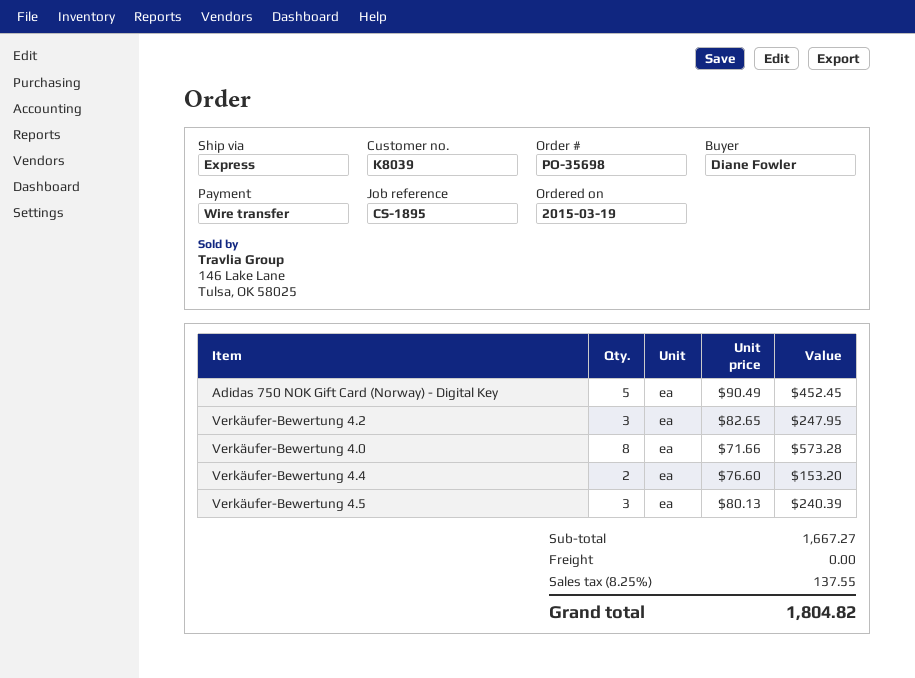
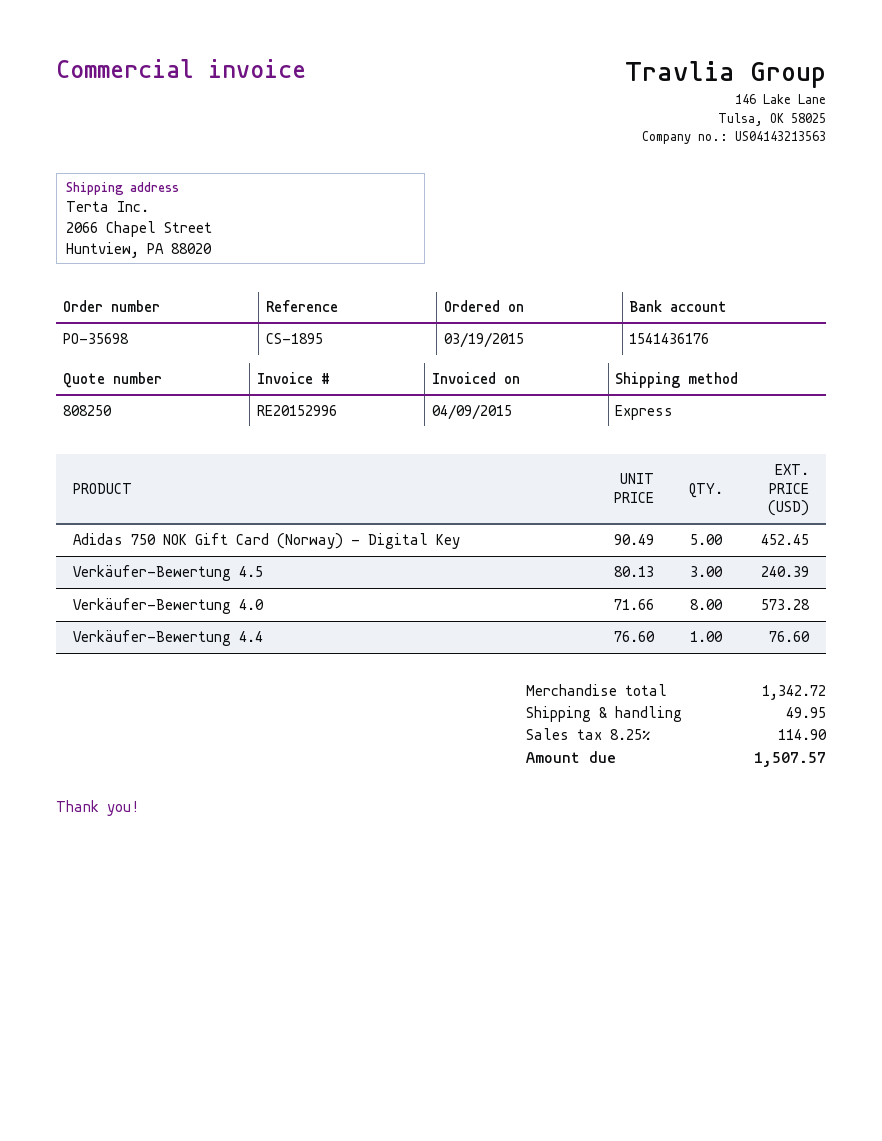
Verkäufer-Bewertung 4.2: 3 x 82.65 = 247.95 -> none
Verkäufer-Bewertung 4.4: 2 x 76.60 = 153.20 -> 1 x 76.60 = 76.60
subtotal: 1667.27 -> 1342.72
shipping: 0.00 -> 49.95
tax: 8.25% = 137.55 -> 8.25% = 114.90
total: 1804.82 -> 1507.57

